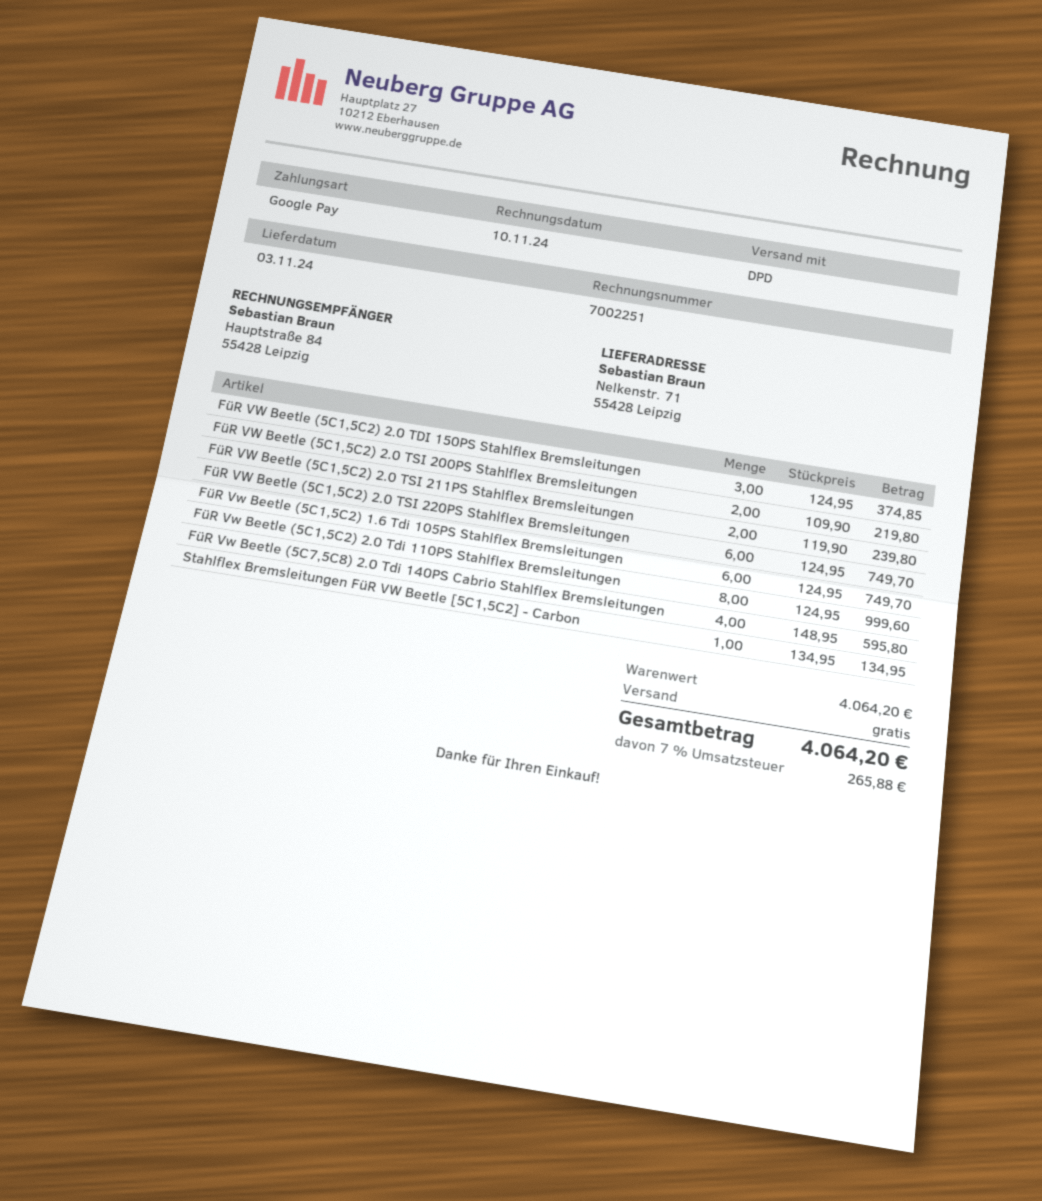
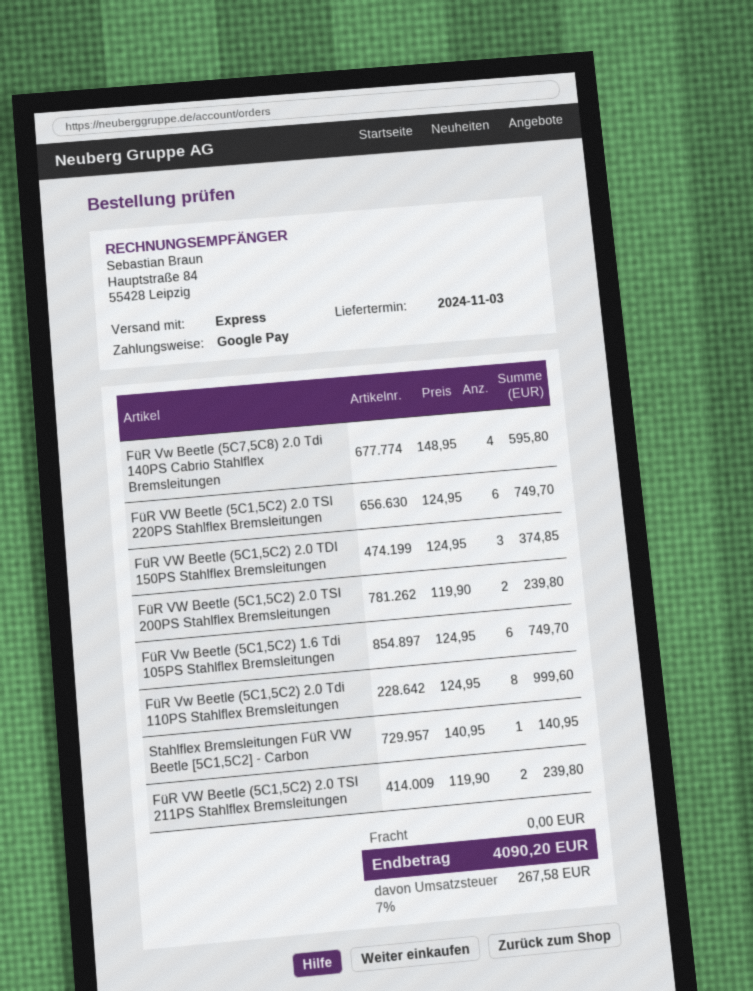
shipping method: DPD -> express
FüR VW Beetle (5C1,5C2) 2.0 TSI 200PS Stahlflex Bremsleitungen: 2 x 109.90 = 219.80 -> 2 x 119.90 = 239.80
Stahlflex Bremsleitungen FüR VW Beetle [5C1,5C2] - Carbon: 1 x 134.95 = 134.95 -> 1 x 140.95 = 140.95
tax: 7% = 265.88 -> 7% = 267.58
total: 4064.20 -> 4090.20

